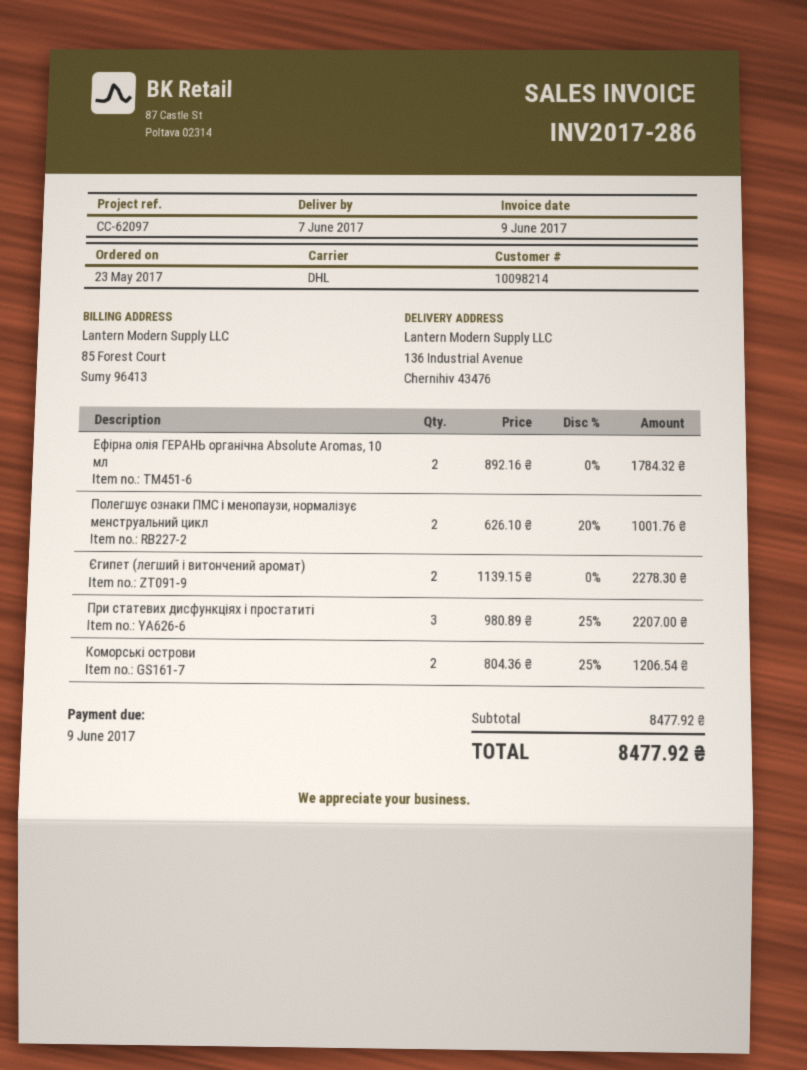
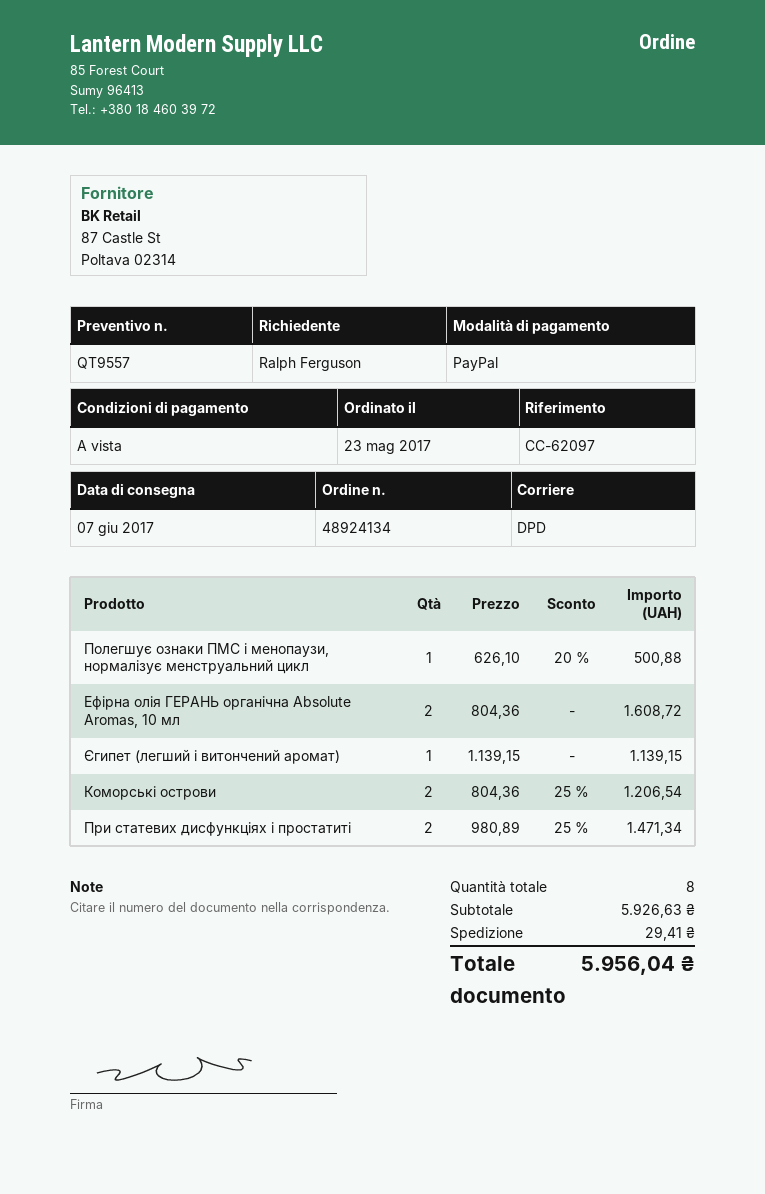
shipping method: DHL -> DPD
Ефірна олія ГЕРАНЬ органічна Absolute Aromas, 10 мл: 2 x 892.16 = 1784.32 -> 2 x 804.36 = 1608.72
Полегшує ознаки ПМС і менопаузи, нормалізує менструальний цикл: 2 x 626.10 - 20% = 1001.76 -> 1 x 626.10 - 20% = 500.88
Єгипет (легший і витончений аромат): 2 x 1139.15 = 2278.30 -> 1 x 1139.15 = 1139.15
При статевих дисфункціях і простатиті: 3 x 980.89 - 25% = 2207.00 -> 2 x 980.89 - 25% = 1471.34
subtotal: 8477.92 -> 5926.63
shipping: none -> 29.41
total: 8477.92 -> 5956.04

